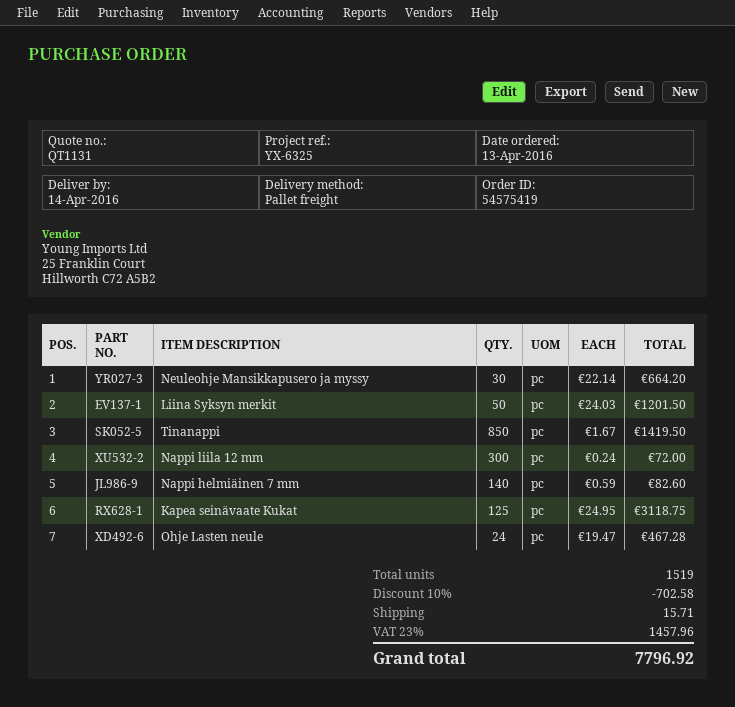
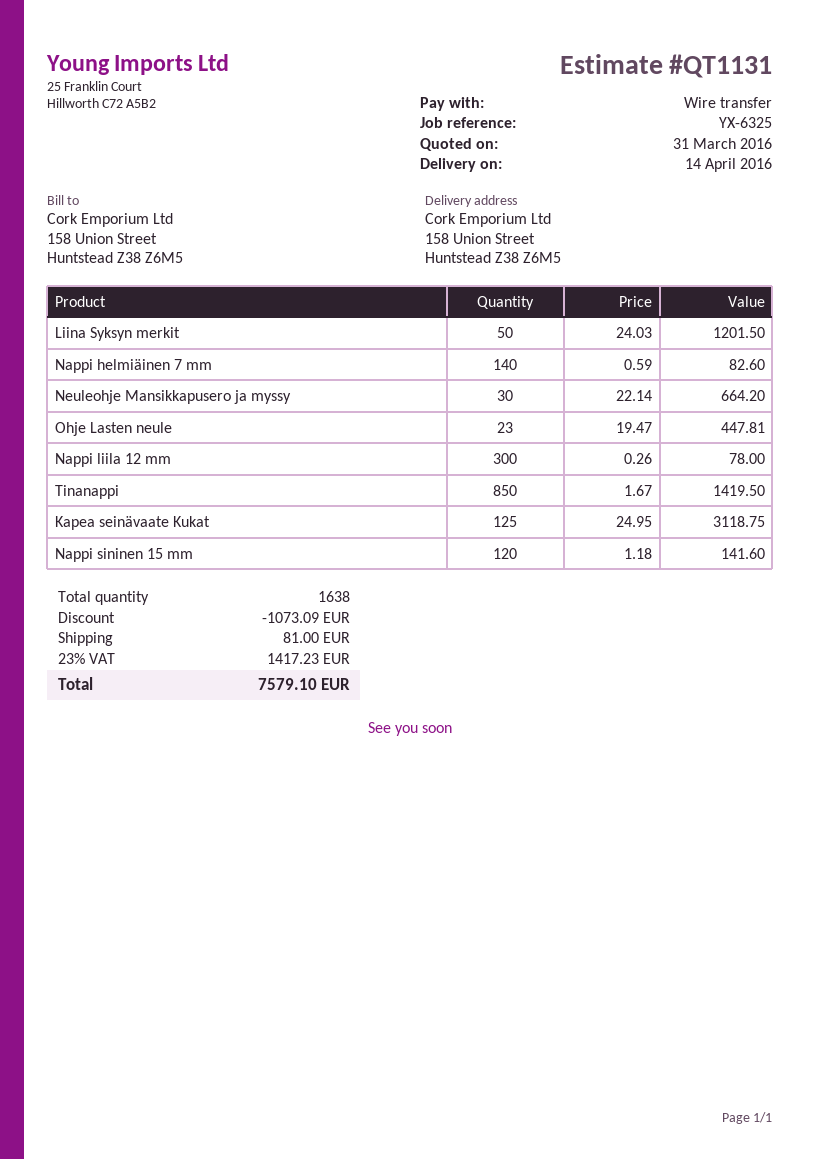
Nappi liila 12 mm: 300 x 0.24 = 72.00 -> 300 x 0.26 = 78.00
Ohje Lasten neule: 24 x 19.47 = 467.28 -> 23 x 19.47 = 447.81
Nappi sininen 15 mm: none -> 120 x 1.18 = 141.60
total quantity: 1519 -> 1638
discount: 702.58 -> 1073.09
shipping: 15.71 -> 81.00
tax: 23% = 1457.96 -> 23% = 1417.23
total: 7796.92 -> 7579.10

